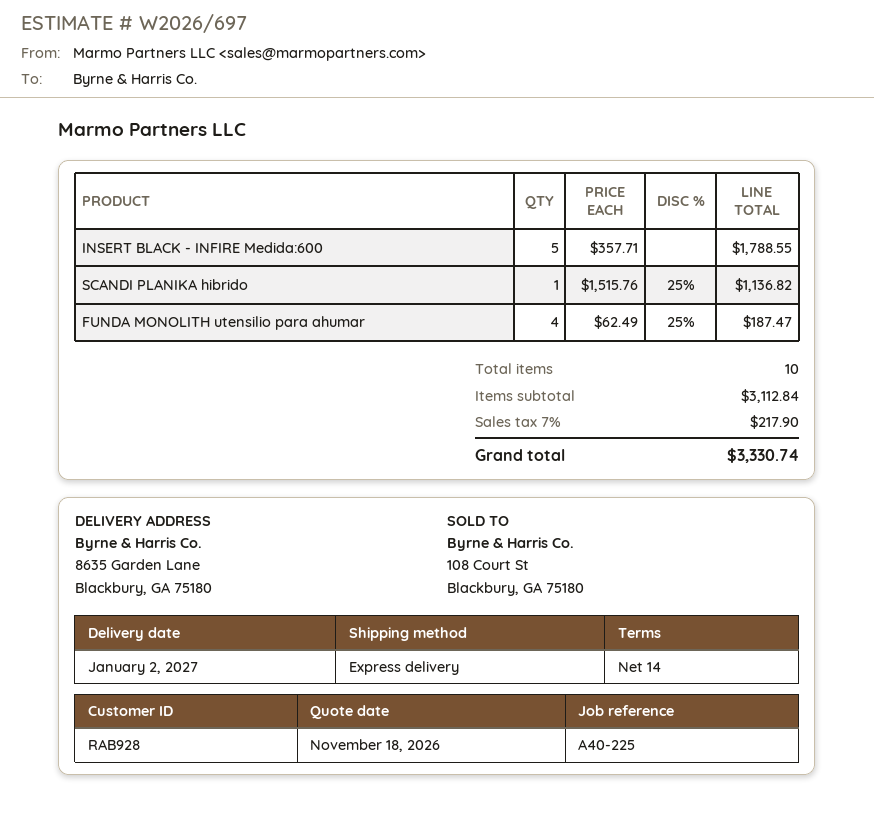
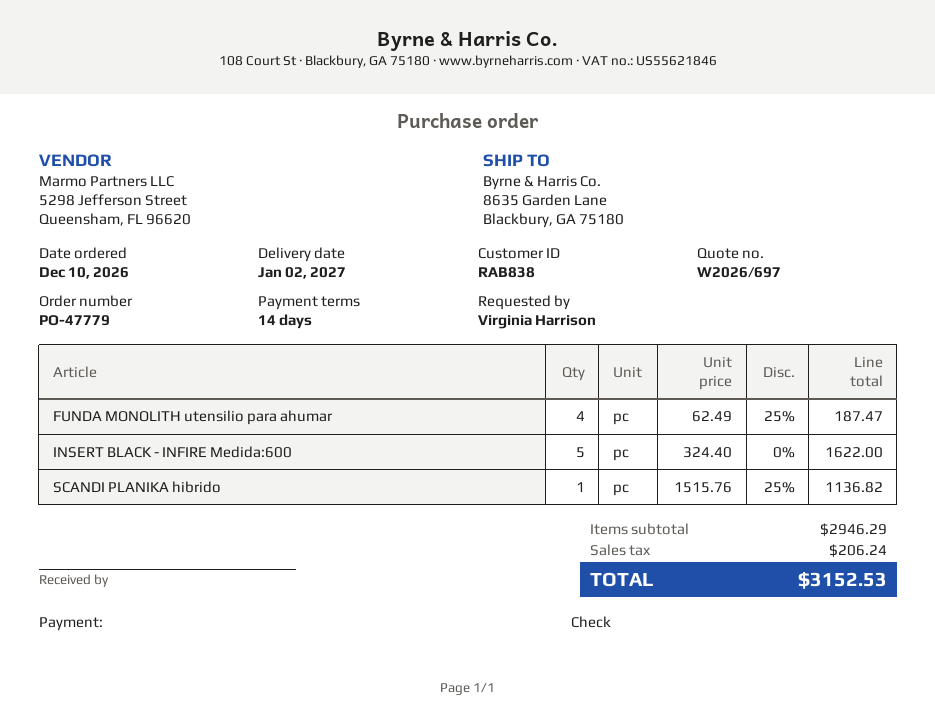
customer number: RAB928 -> RAB838
INSERT BLACK - INFIRE Medida:600: 5 x 357.71 = 1788.55 -> 5 x 324.40 = 1622.00
subtotal: 3112.84 -> 2946.29
tax: 217.90 -> 206.24
total: 3330.74 -> 3152.53

